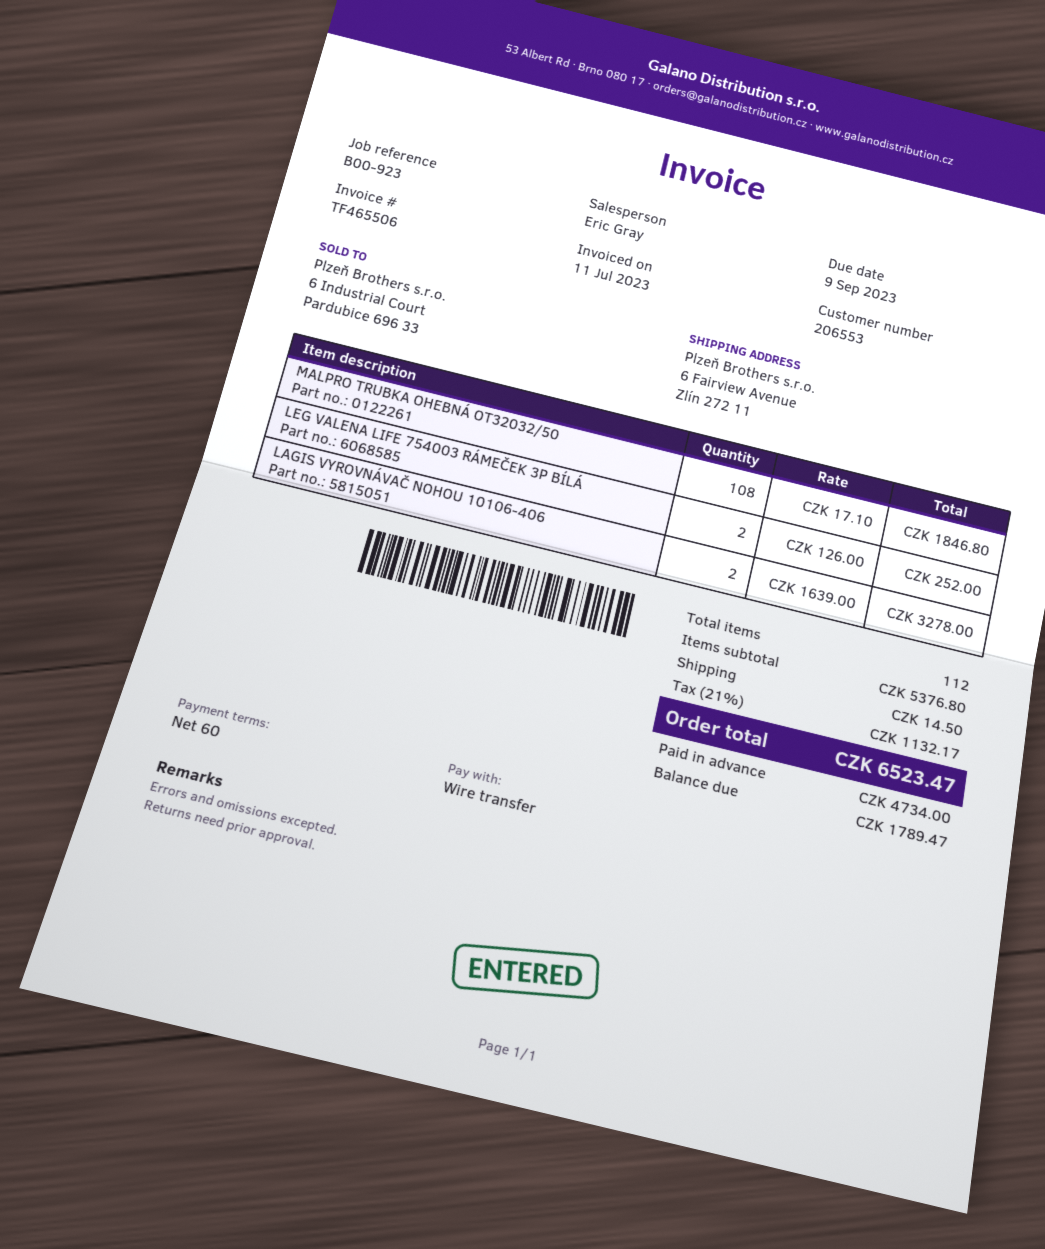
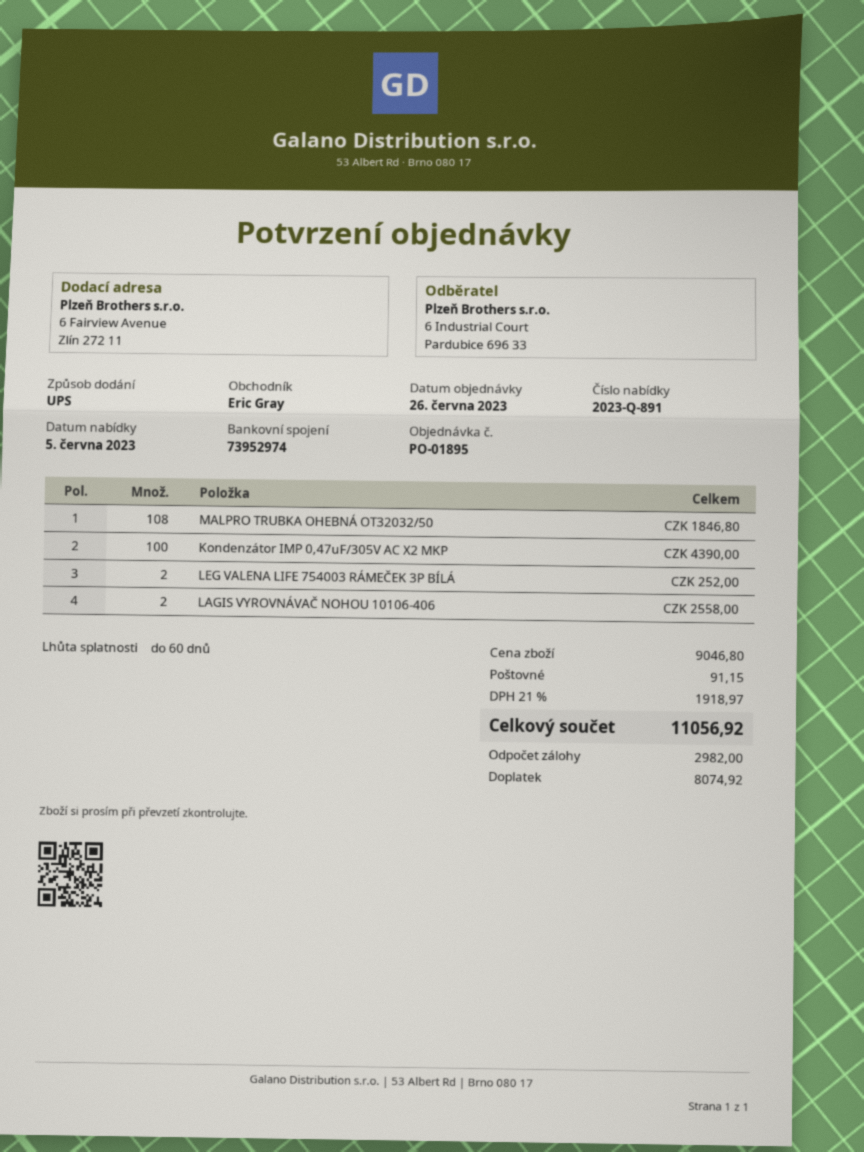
LAGIS VYROVNÁVAČ NOHOU 10106-406: 2 for 3278.00 -> 2 for 2558.00
Kondenzátor IMP 0,47uF/305V AC X2 MKP: none -> 100 for 4390.00
subtotal: 5376.80 -> 9046.80
shipping: 14.50 -> 91.15
tax: 21% = 1132.17 -> 21% = 1918.97
total: 6523.47 -> 11056.92
deposit: 4734.00 -> 2982.00
balance: 1789.47 -> 8074.92

